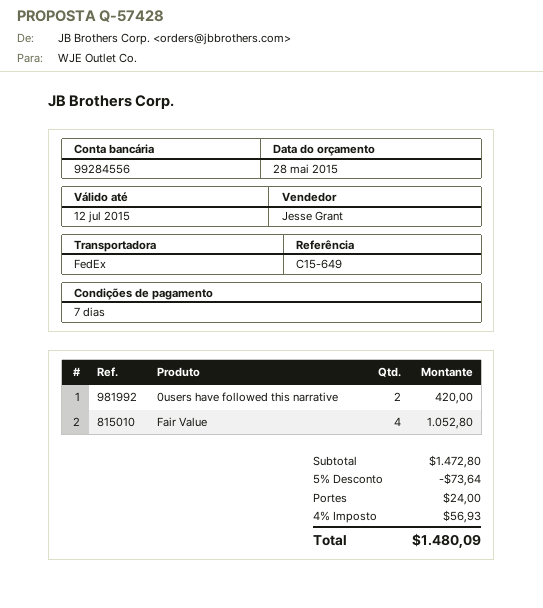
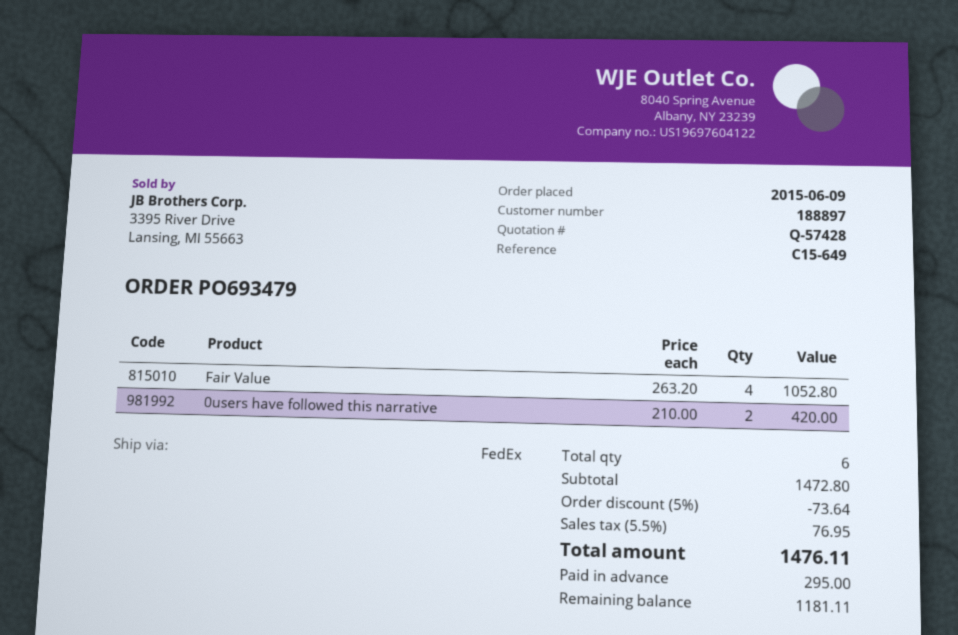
shipping: 24.00 -> none
tax: 4% = 56.93 -> 5.5% = 76.95
total: 1480.09 -> 1476.11

